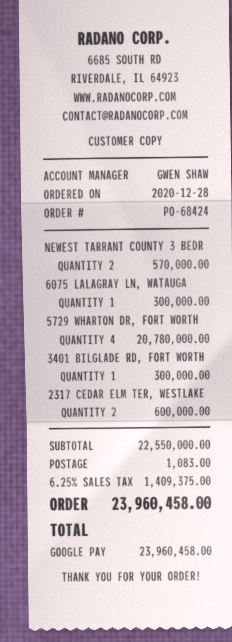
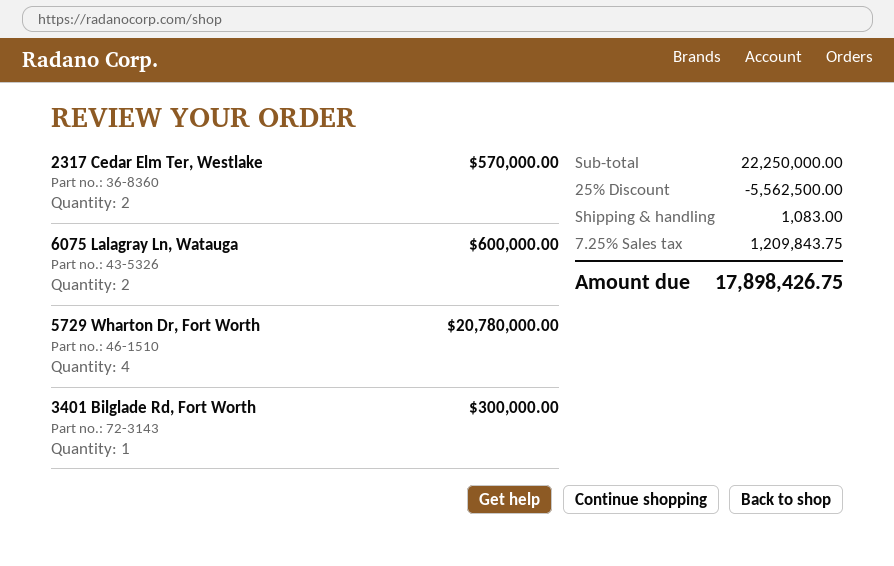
NEWEST TARRANT COUNTY 3 BEDR: 2 for 570000.00 -> none
6075 LALAGRAY LN, WATAUGA: 1 for 300000.00 -> 2 for 600000.00
2317 CEDAR ELM TER, WESTLAKE: 2 for 600000.00 -> 2 for 570000.00
subtotal: 22550000.00 -> 22250000.00
discount: none -> 25% = 5562500.00
tax: 6.25% = 1409375.00 -> 7.25% = 1209843.75
total: 23960458.00 -> 17898426.75

